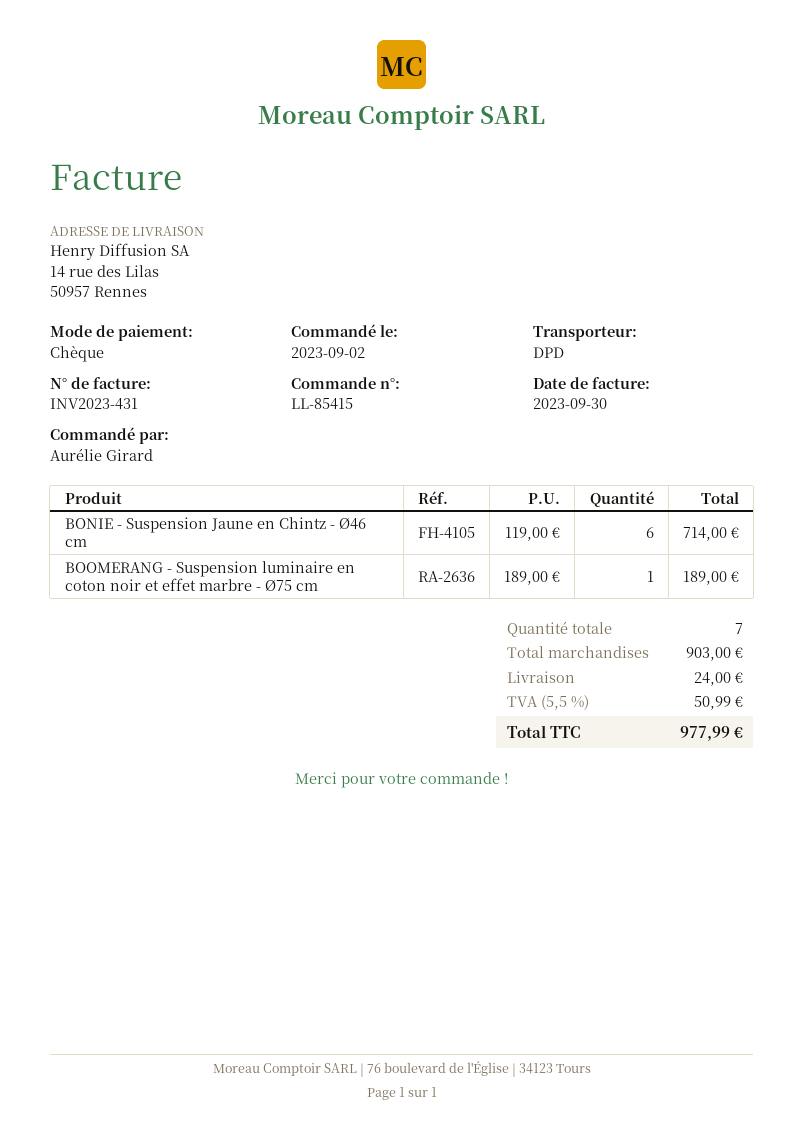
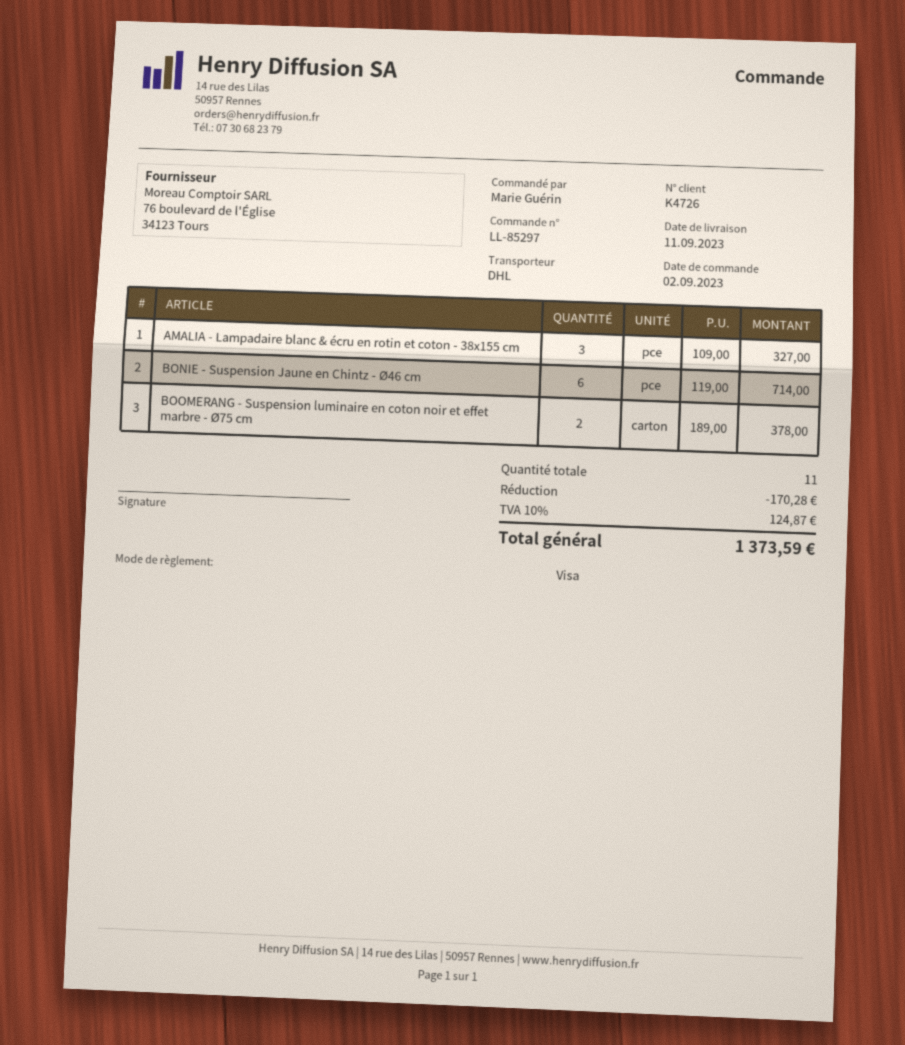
order number: LL-85415 -> LL-85297
ordered by: Aurélie Girard -> Marie Guérin
payment method: cheque -> Visa
shipping method: DPD -> DHL
BOOMERANG - Suspension luminaire en coton noir et effet marbre - Ø75 cm: 1 x 189.00 = 189.00 -> 2 x 189.00 = 378.00
AMALIA - Lampadaire blanc & écru en rotin et coton - 38x155 cm: none -> 3 x 109.00 = 327.00
total quantity: 7 -> 11
discount: none -> 170.28
shipping: 24.00 -> none
tax: 5.5% = 50.99 -> 10% = 124.87
total: 977.99 -> 1373.59

